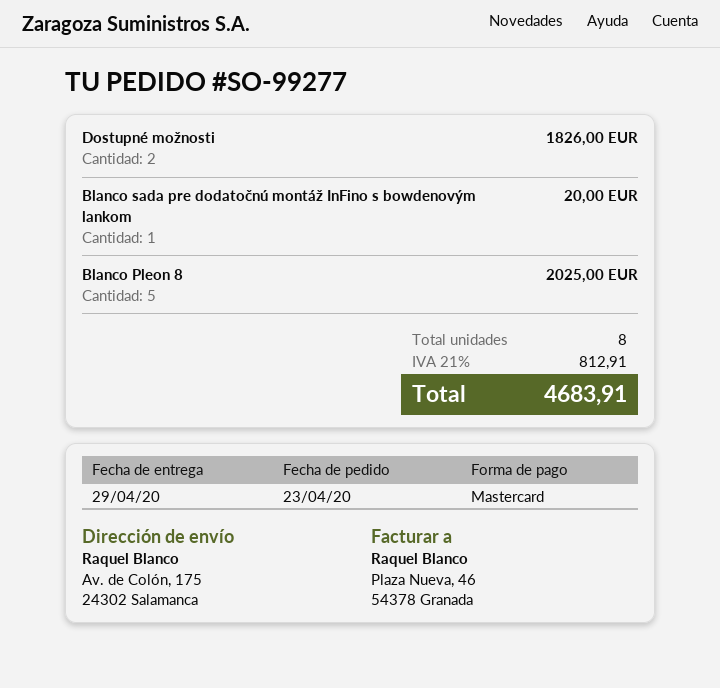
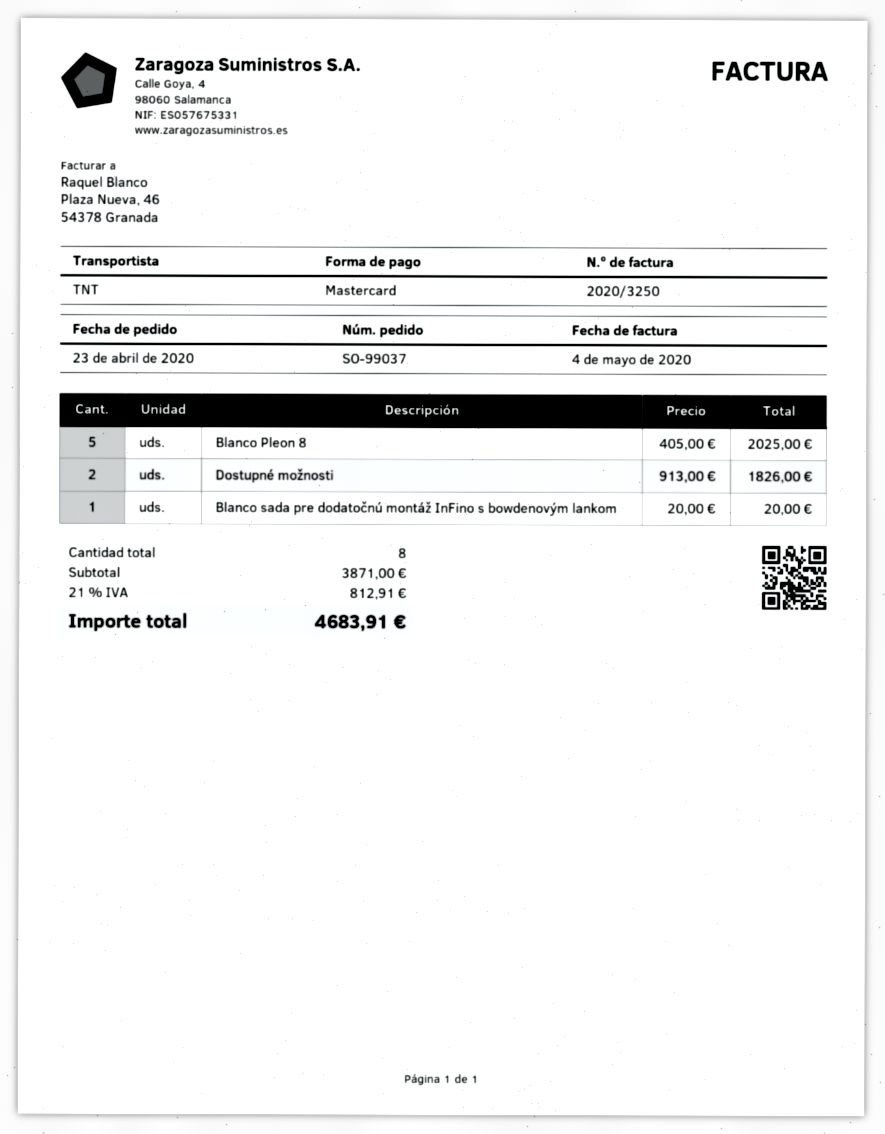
order number: SO-99277 -> SO-99037

